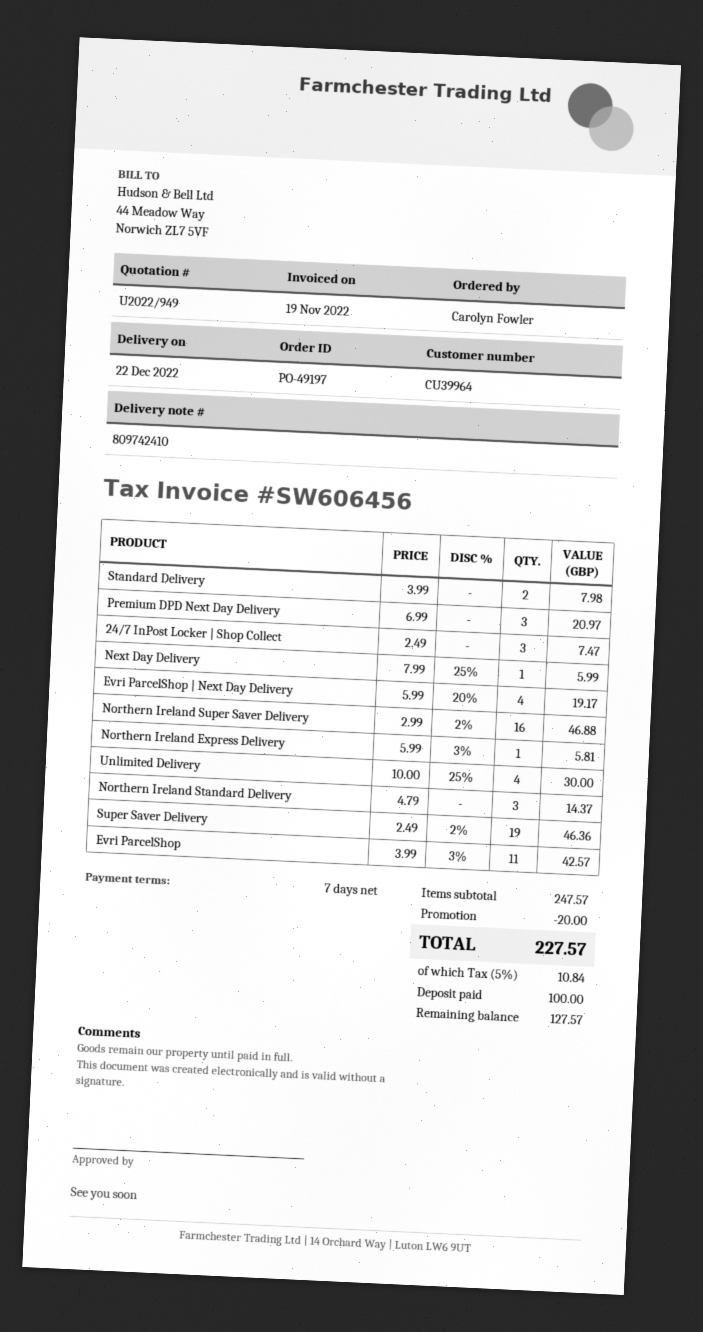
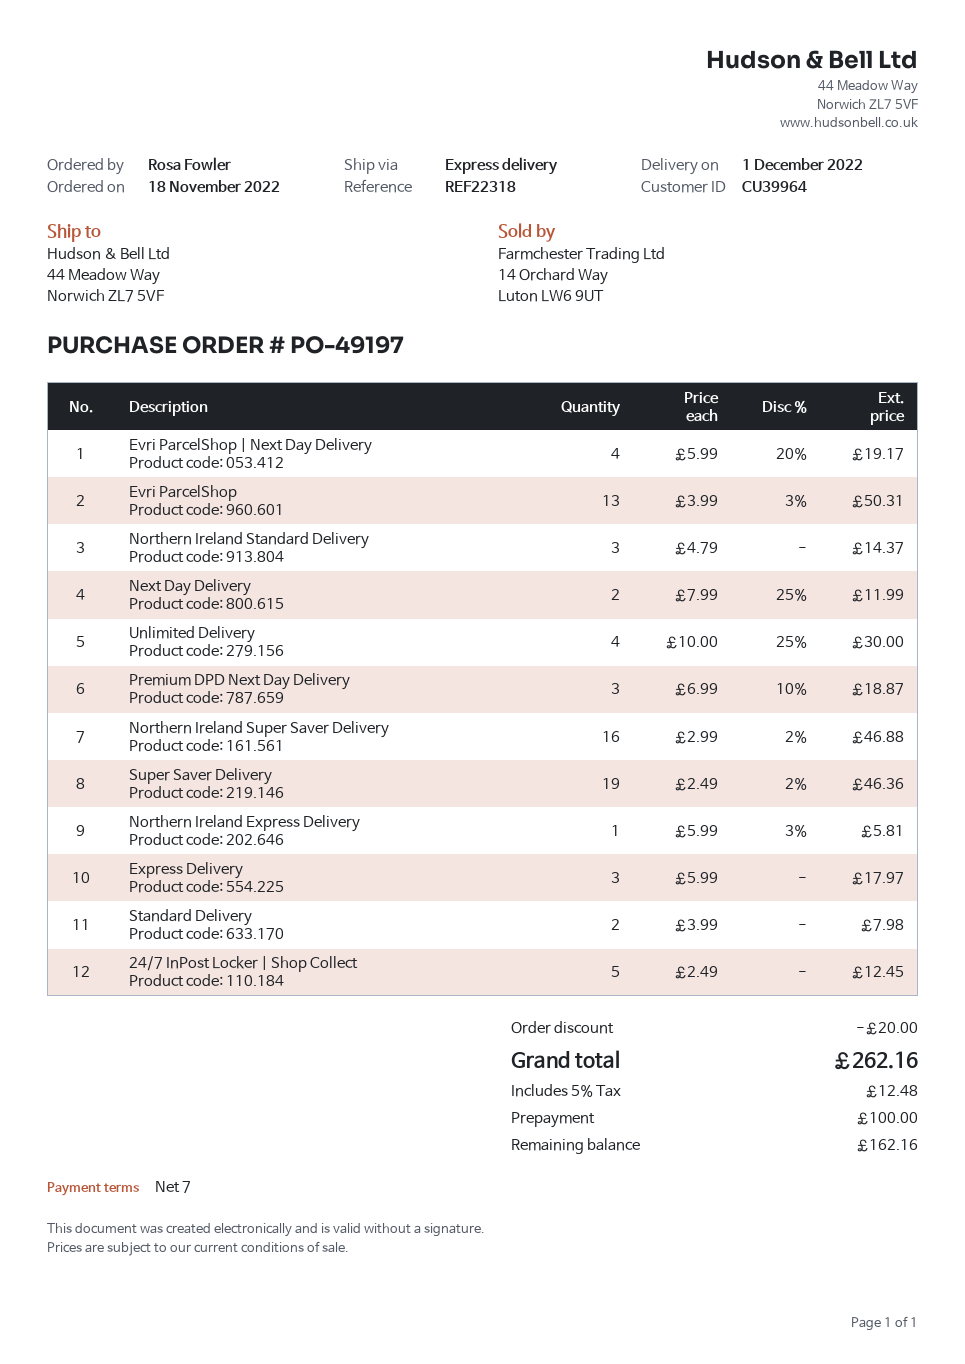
delivery date: 2022-12-22 -> 2022-12-01
ordered by: Carolyn Fowler -> Rosa Fowler
Premium DPD Next Day Delivery: 3 x 6.99 = 20.97 -> 3 x 6.99 - 10% = 18.87
24/7 InPost Locker | Shop Collect: 3 x 2.49 = 7.47 -> 5 x 2.49 = 12.45
Next Day Delivery: 1 x 7.99 - 25% = 5.99 -> 2 x 7.99 - 25% = 11.99
Evri ParcelShop: 11 x 3.99 - 3% = 42.57 -> 13 x 3.99 - 3% = 50.31
Express Delivery: none -> 3 x 5.99 = 17.97
tax: 5% = 10.84 -> 5% = 12.48
total: 227.57 -> 262.16
balance: 127.57 -> 162.16

